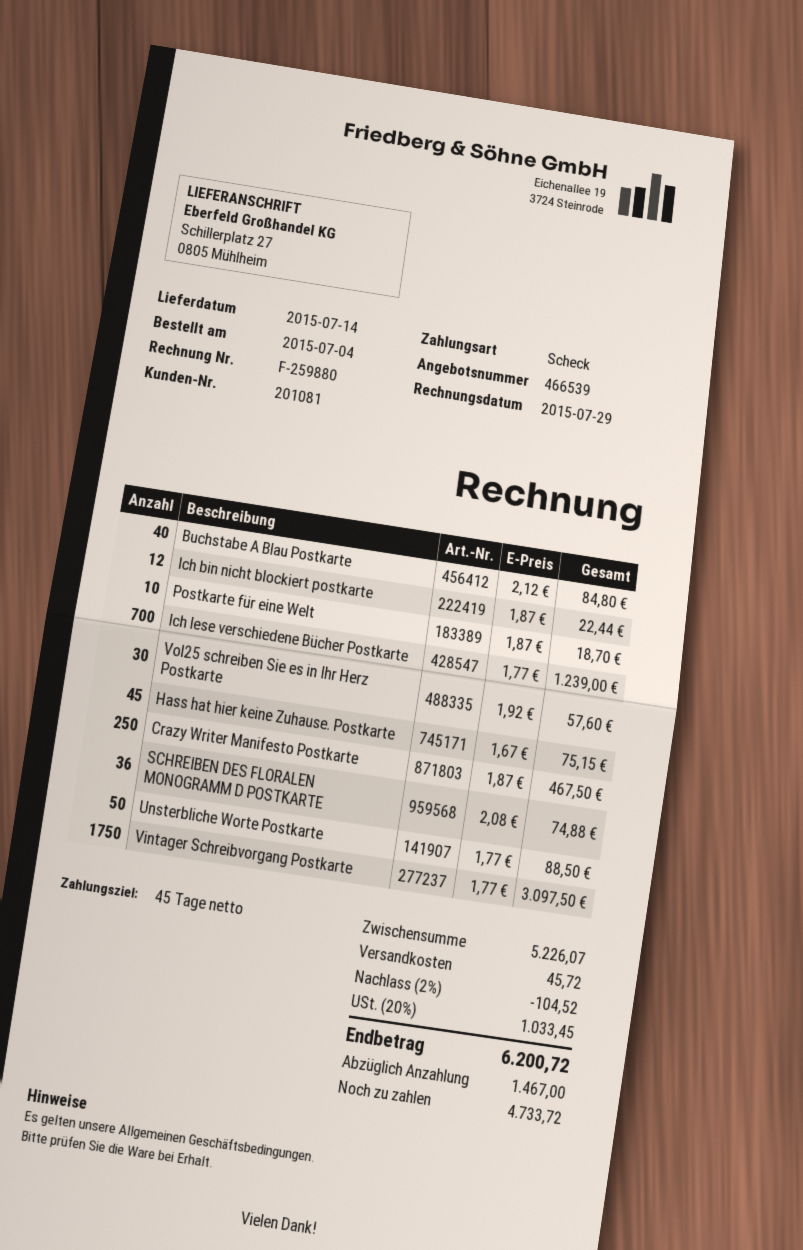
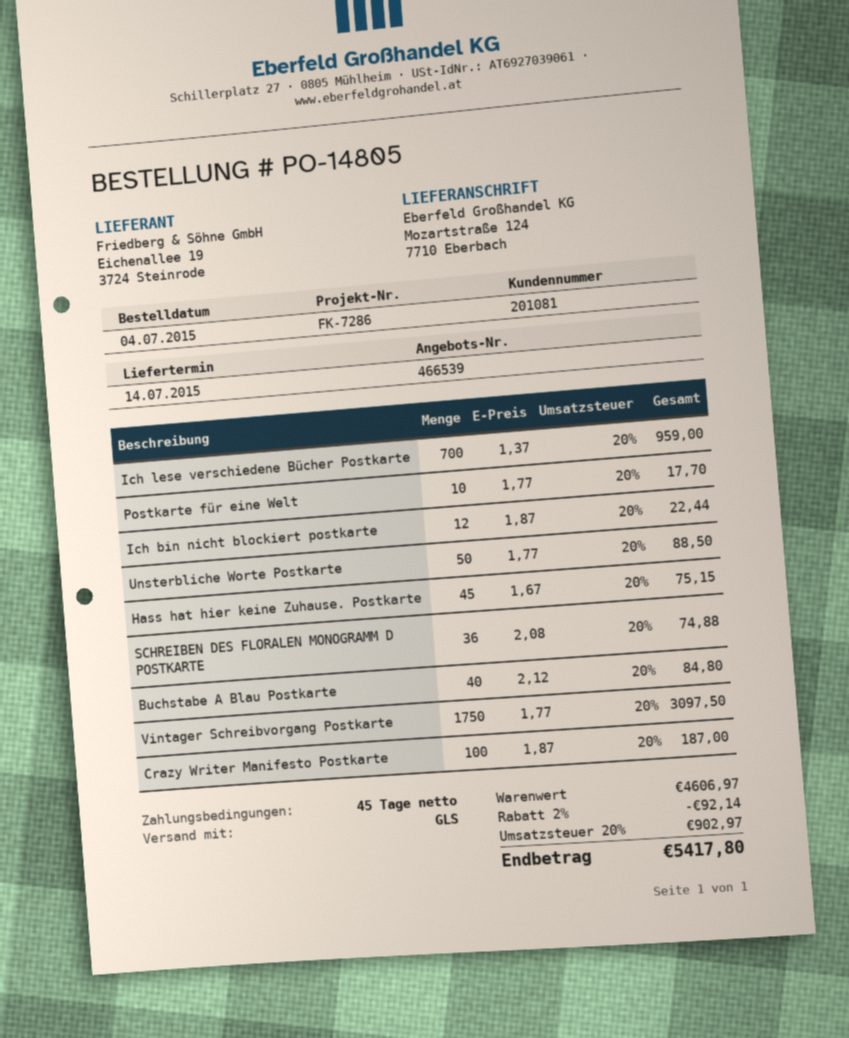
ship to: Schillerplatz 27, 0805 Mühlheim -> Mozartstraße 124, 7710 Eberbach
Postkarte für eine Welt: 10 x 1.87 = 18.70 -> 10 x 1.77 = 17.70
Ich lese verschiedene Bücher Postkarte: 700 x 1.77 = 1239.00 -> 700 x 1.37 = 959.00
Vol25 schreiben Sie es in Ihr Herz Postkarte: 30 x 1.92 = 57.60 -> none
Crazy Writer Manifesto Postkarte: 250 x 1.87 = 467.50 -> 100 x 1.87 = 187.00
subtotal: 5226.07 -> 4606.97
discount: 2% = 104.52 -> 2% = 92.14
shipping: 45.72 -> none
tax: 20% = 1033.45 -> 20% = 902.97
total: 6200.72 -> 5417.80

